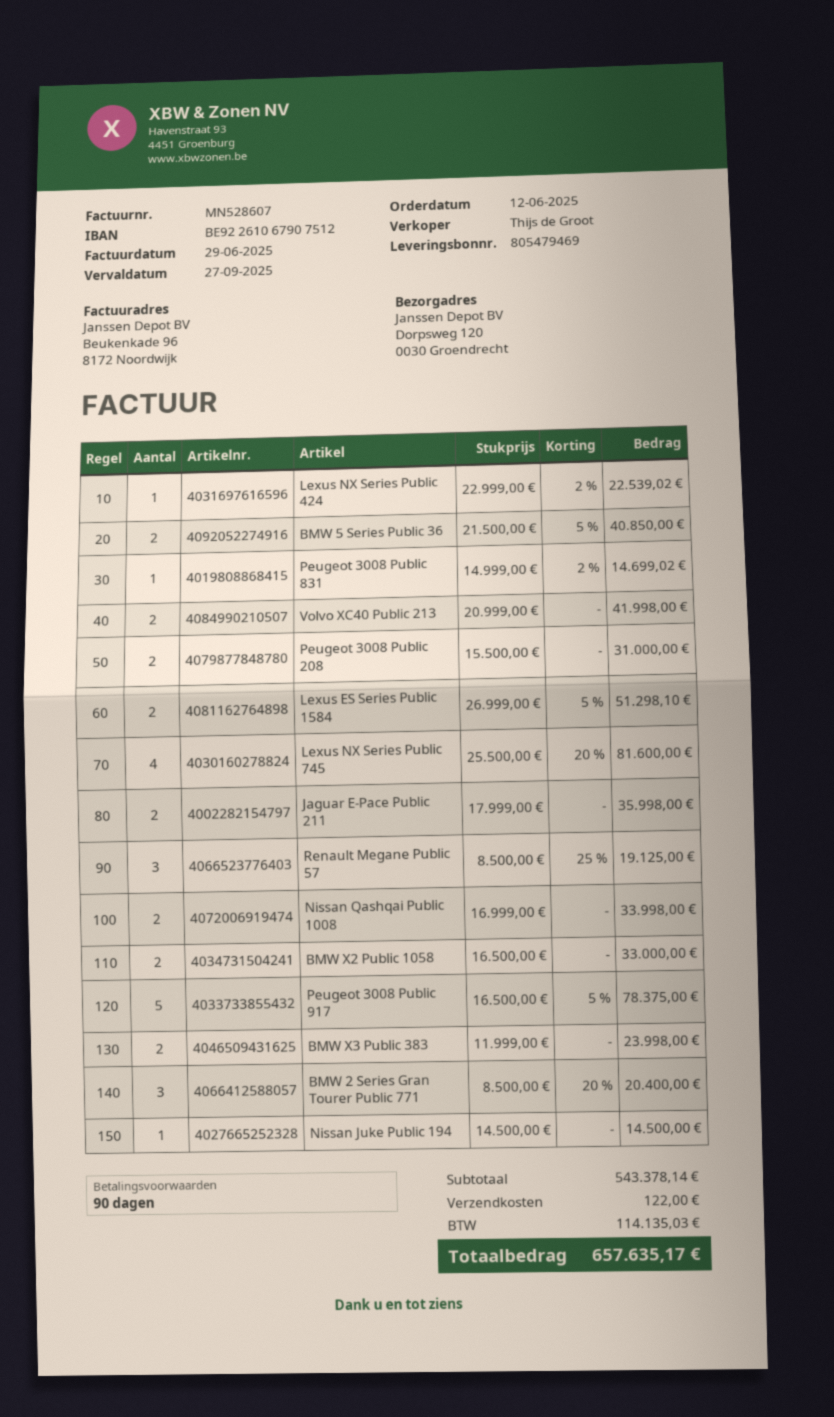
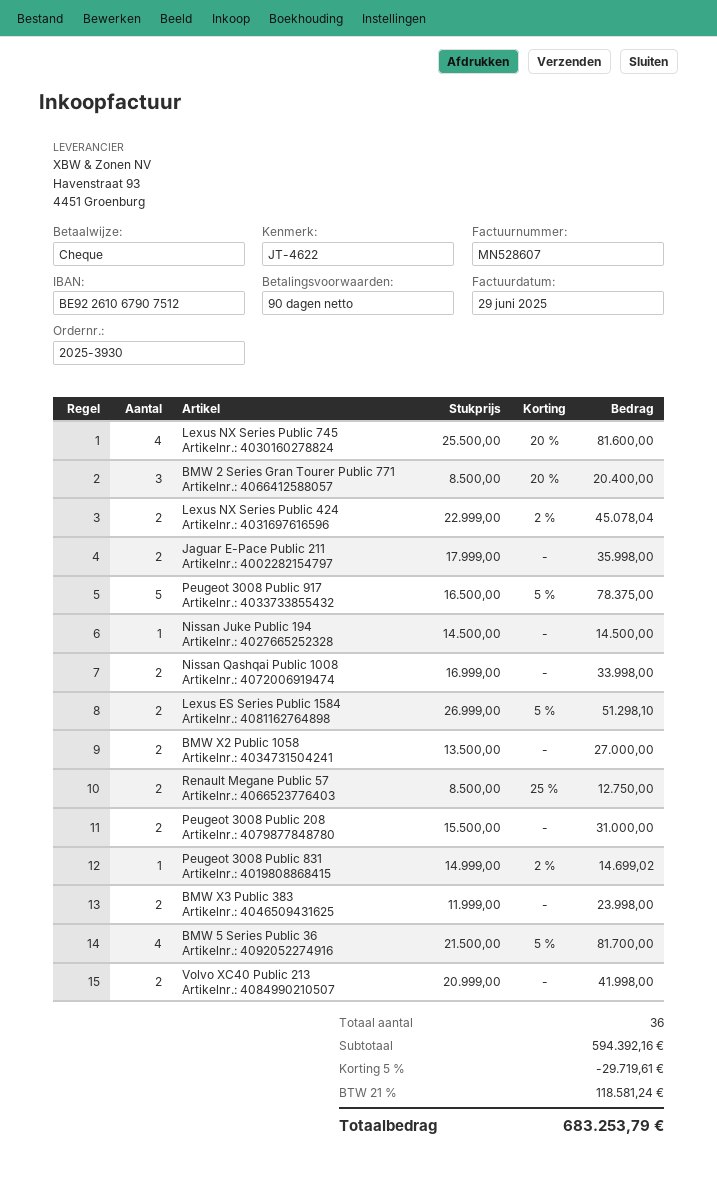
Lexus NX Series Public 424: 1 x 22999.00 - 2% = 22539.02 -> 2 x 22999.00 - 2% = 45078.04
BMW 5 Series Public 36: 2 x 21500.00 - 5% = 40850.00 -> 4 x 21500.00 - 5% = 81700.00
Renault Megane Public 57: 3 x 8500.00 - 25% = 19125.00 -> 2 x 8500.00 - 25% = 12750.00
BMW X2 Public 1058: 2 x 16500.00 = 33000.00 -> 2 x 13500.00 = 27000.00
subtotal: 543378.14 -> 594392.16
discount: none -> 5% = 29719.61
shipping: 122.00 -> none
tax: 114135.03 -> 118581.24
total: 657635.17 -> 683253.79

